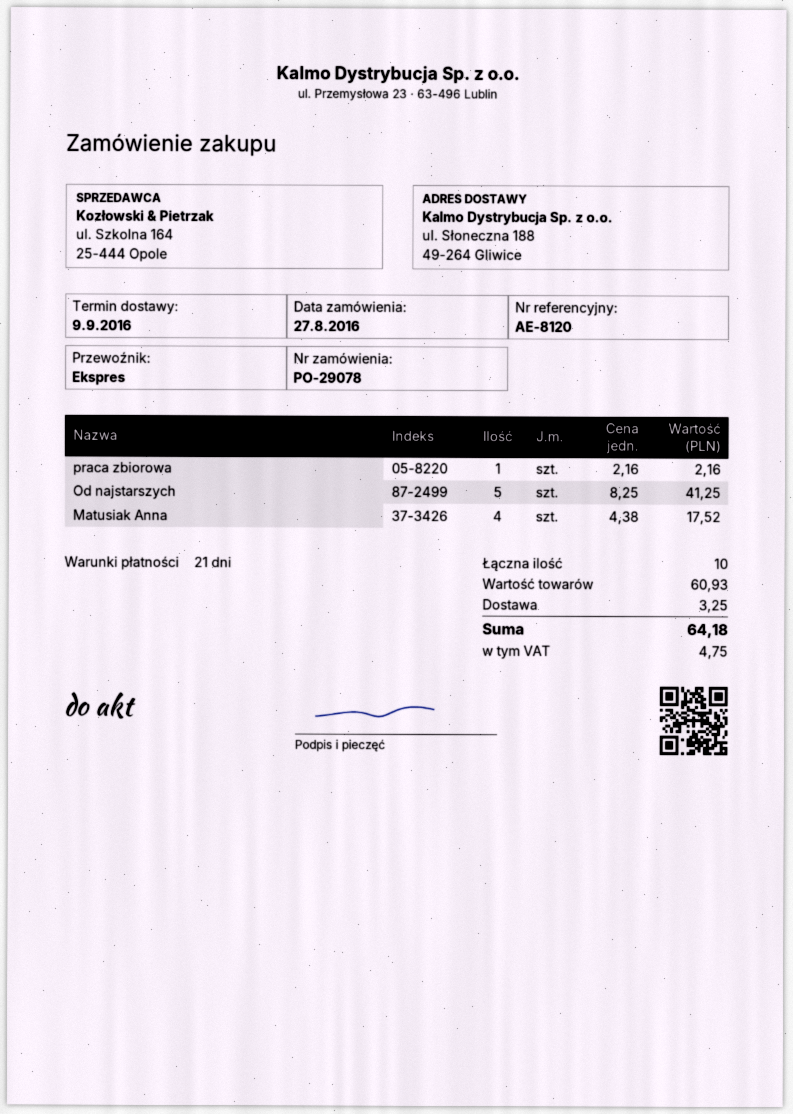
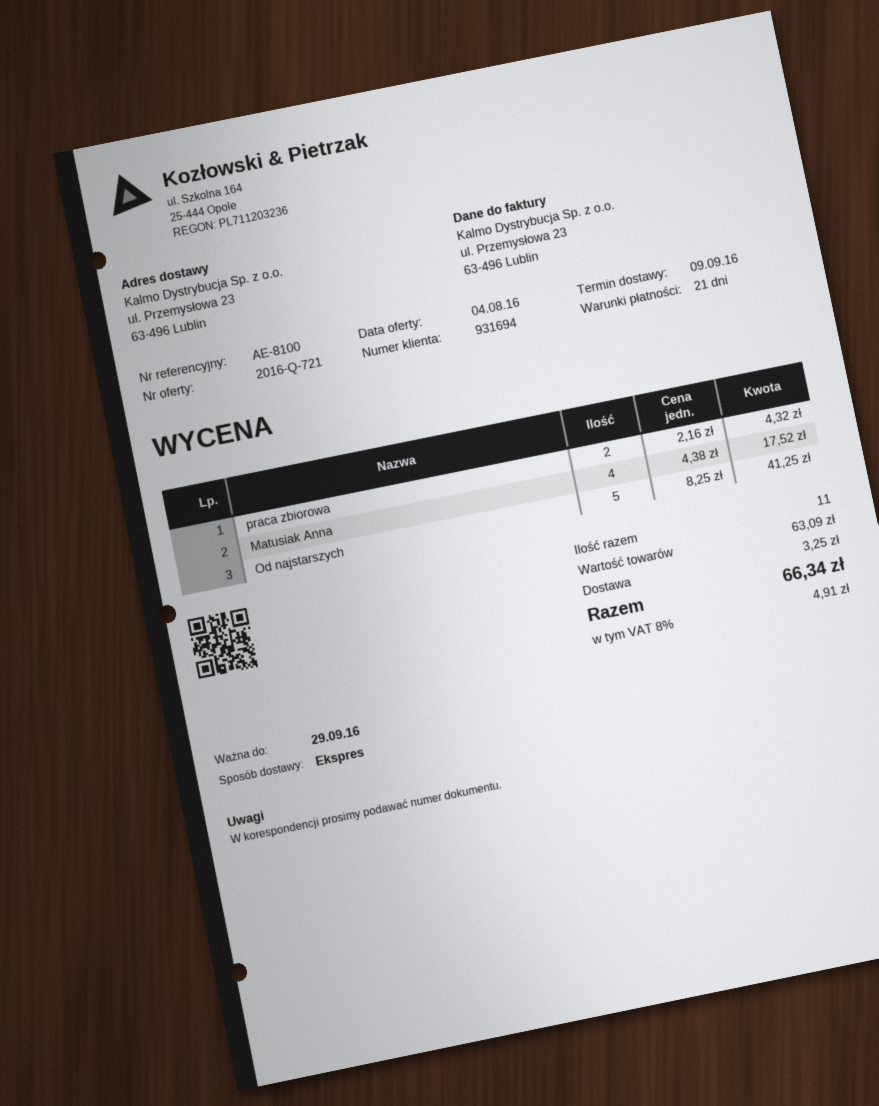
reference: AE-8120 -> AE-8100
ship to: ul. Słoneczna 188, 49-264 Gliwice -> ul. Przemysłowa 23, 63-496 Lublin
praca zbiorowa: 1 x 2.16 = 2.16 -> 2 x 2.16 = 4.32
total quantity: 10 -> 11
subtotal: 60.93 -> 63.09
tax: 4.75 -> 4.91
total: 64.18 -> 66.34

